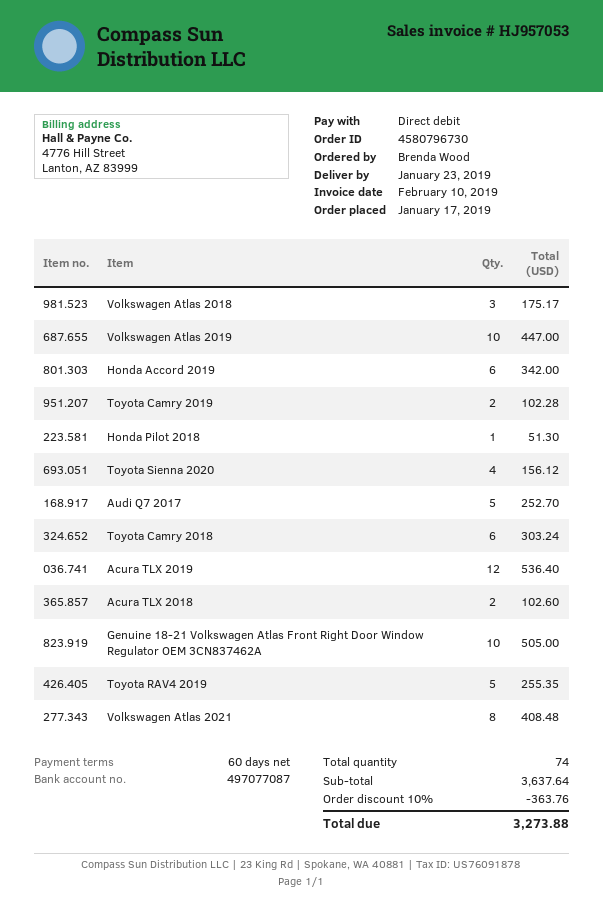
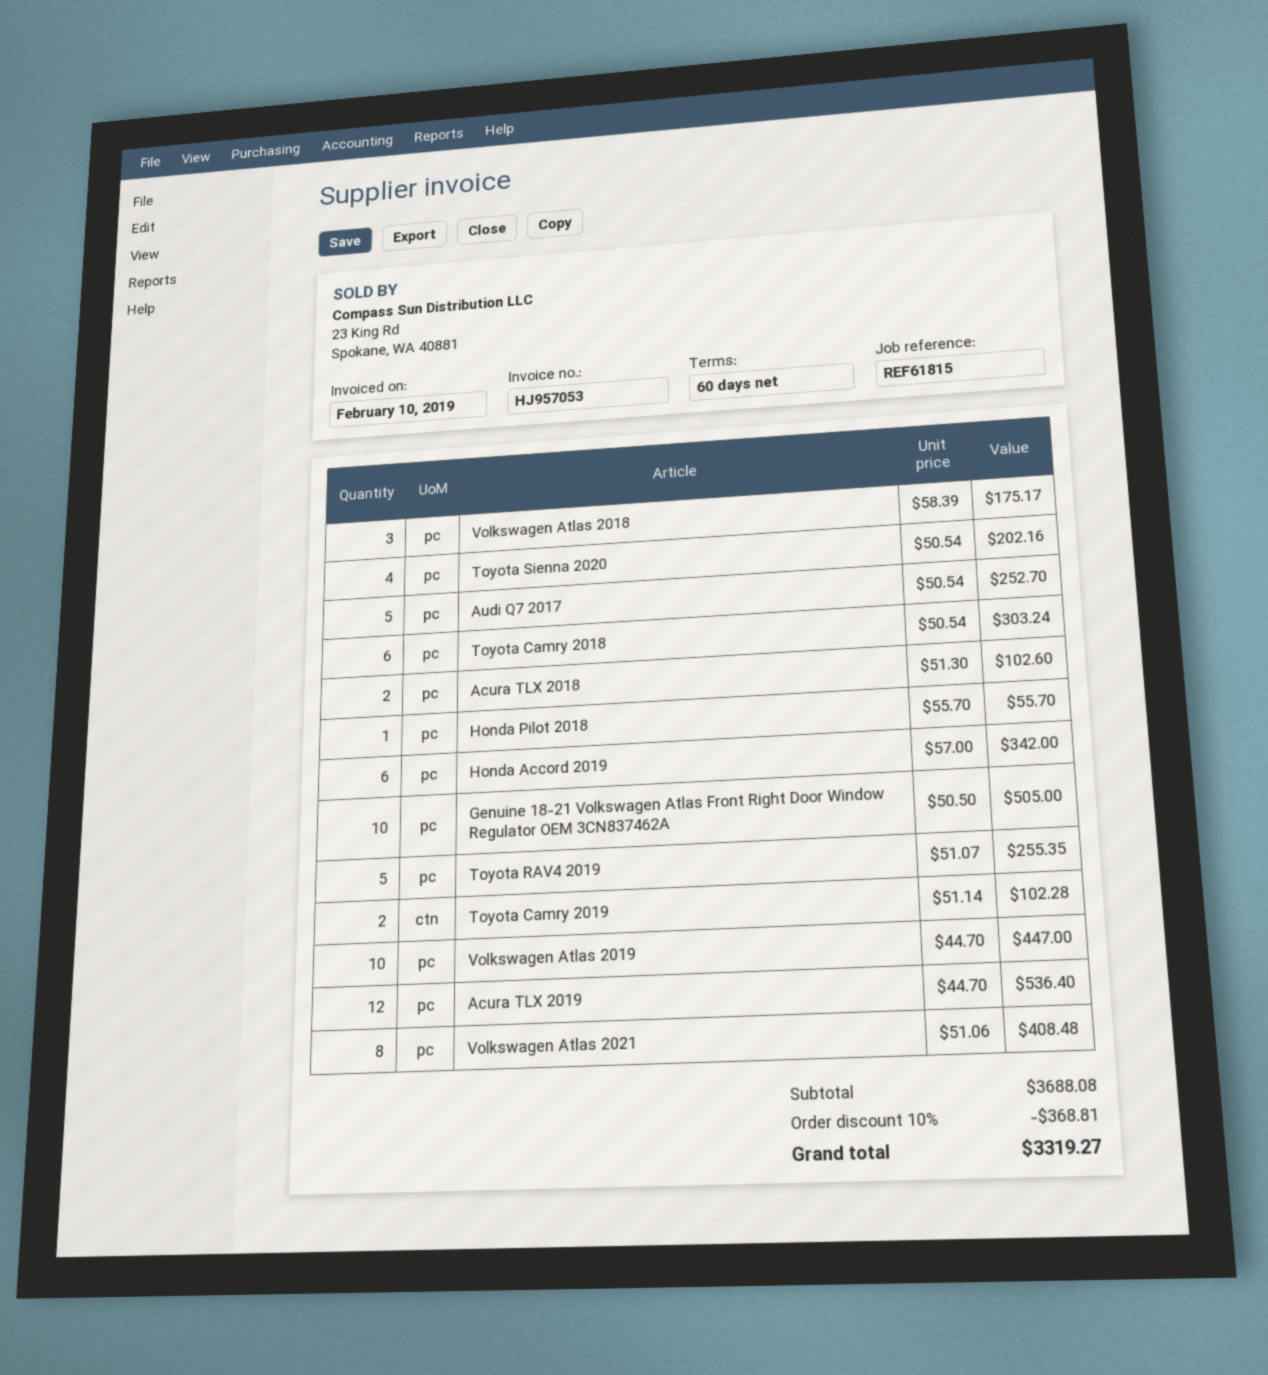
Honda Pilot 2018: 1 for 51.30 -> 1 for 55.70
Toyota Sienna 2020: 4 for 156.12 -> 4 for 202.16
subtotal: 3637.64 -> 3688.08
discount: 10% = 363.76 -> 10% = 368.81
total: 3273.88 -> 3319.27

